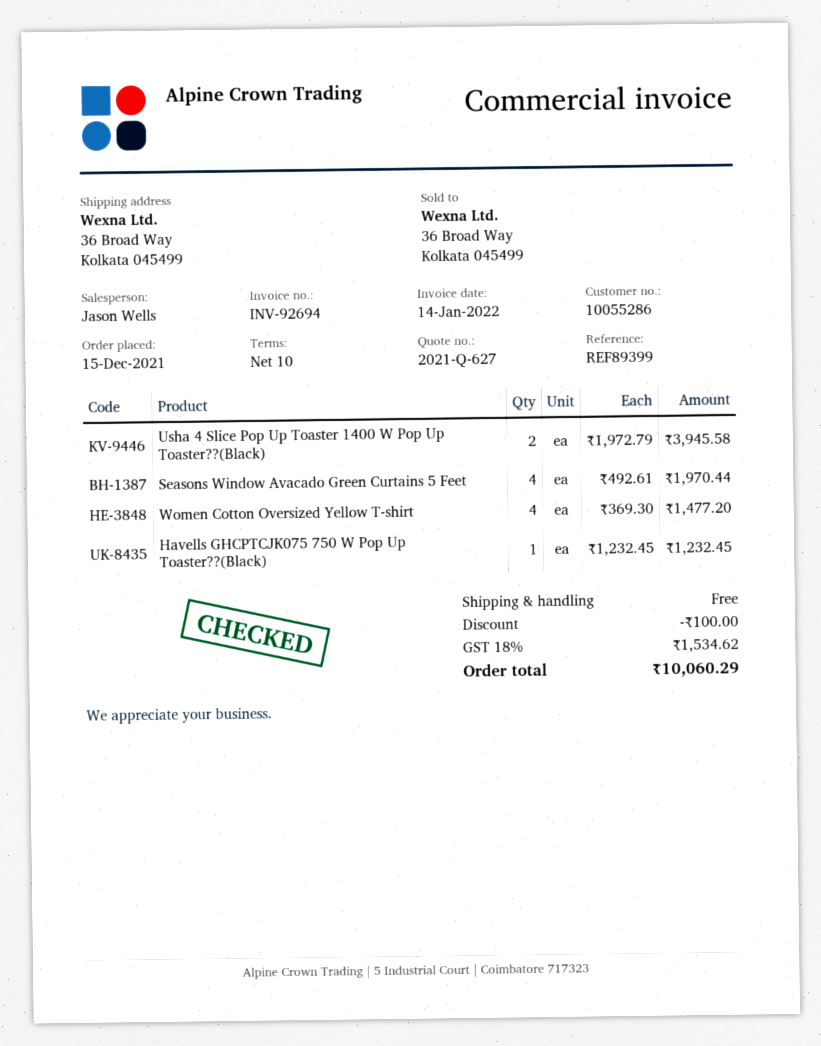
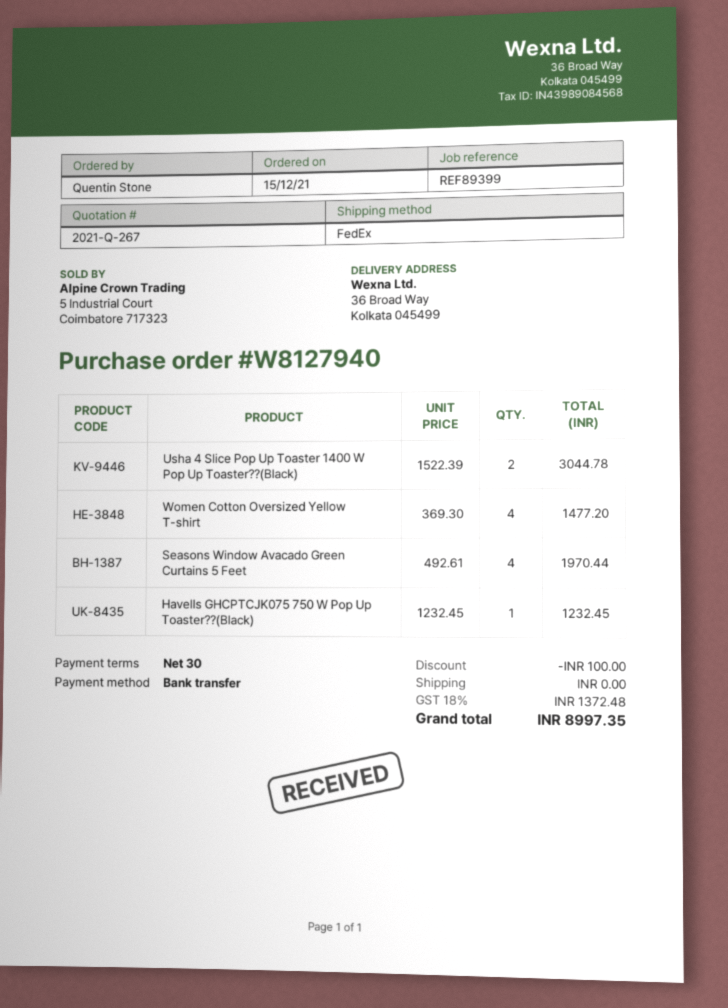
quote number: 2021-Q-627 -> 2021-Q-267
payment terms: 10 days -> 30 days
Usha 4 Slice Pop Up Toaster 1400 W Pop Up Toaster??(Black): 2 x 1972.79 = 3945.58 -> 2 x 1522.39 = 3044.78
tax: 18% = 1534.62 -> 18% = 1372.48
total: 10060.29 -> 8997.35

